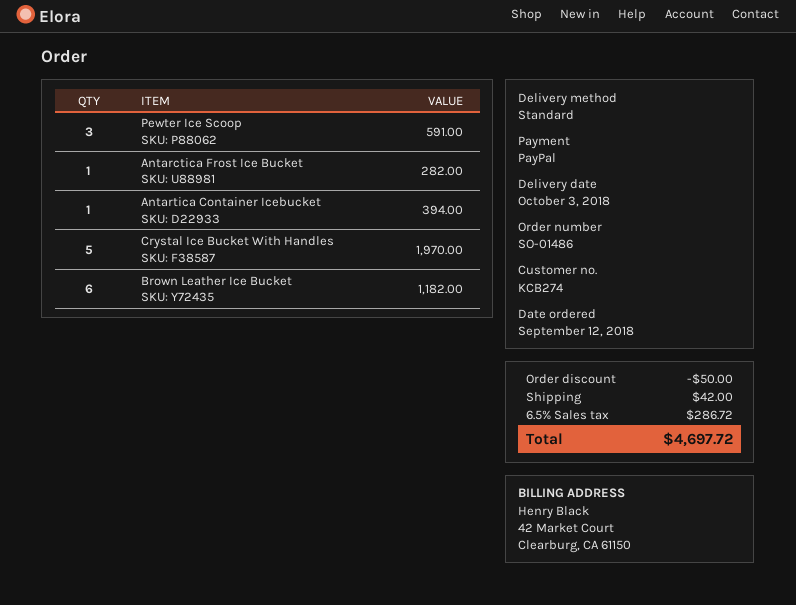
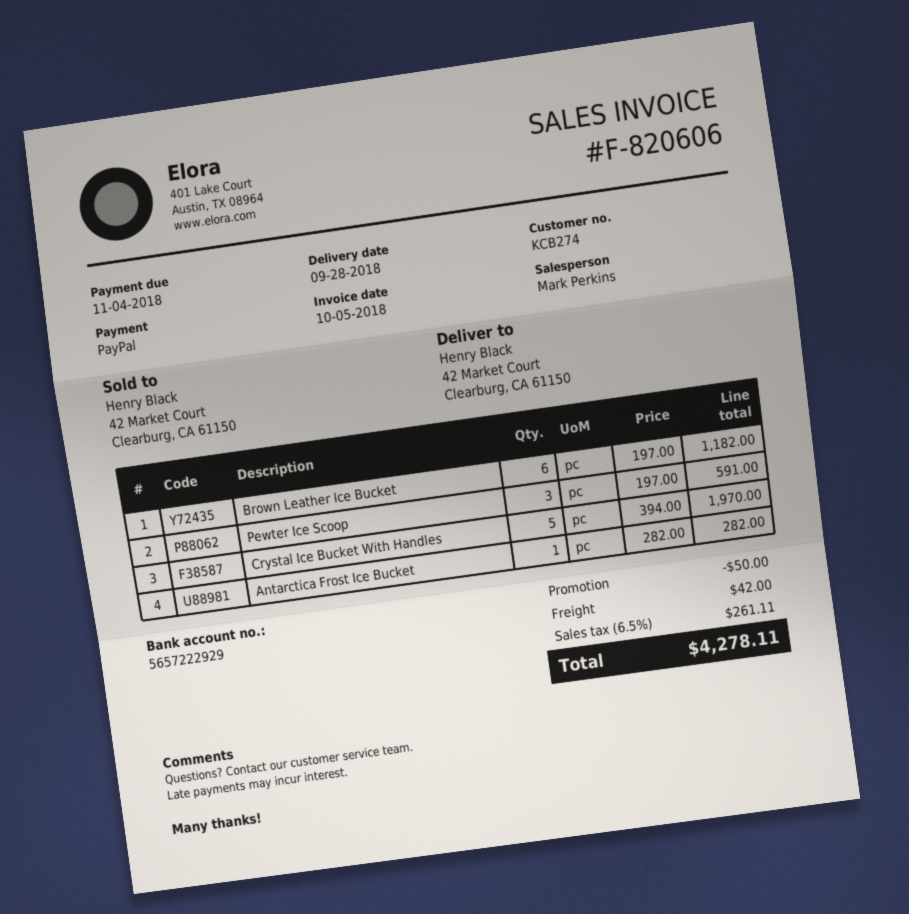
delivery date: 2018-10-03 -> 2018-09-28
Antartica Container Icebucket: 1 for 394.00 -> none
tax: 6.5% = 286.72 -> 6.5% = 261.11
total: 4697.72 -> 4278.11

